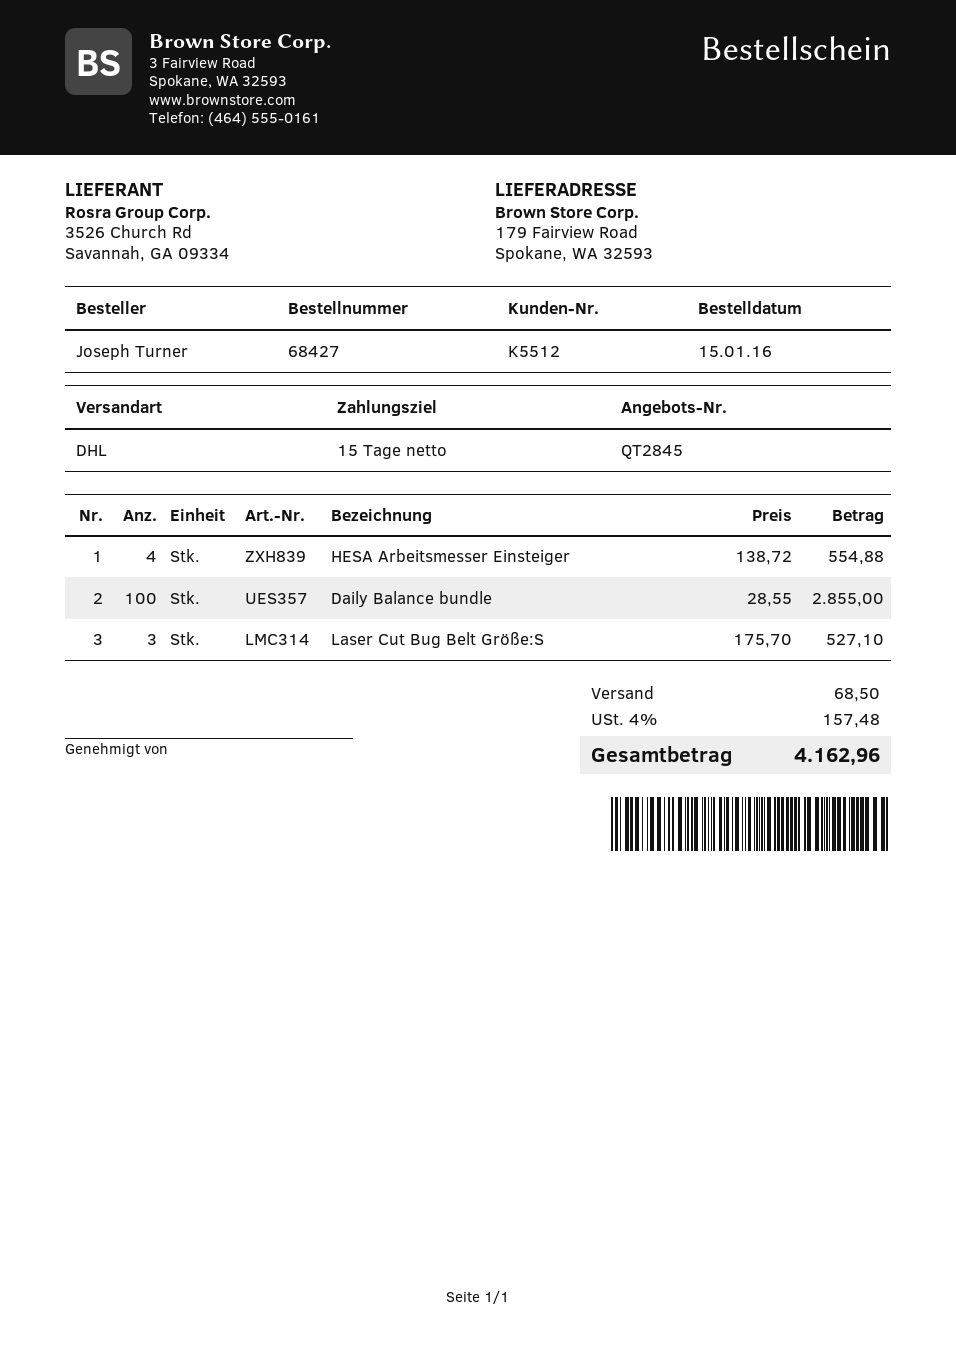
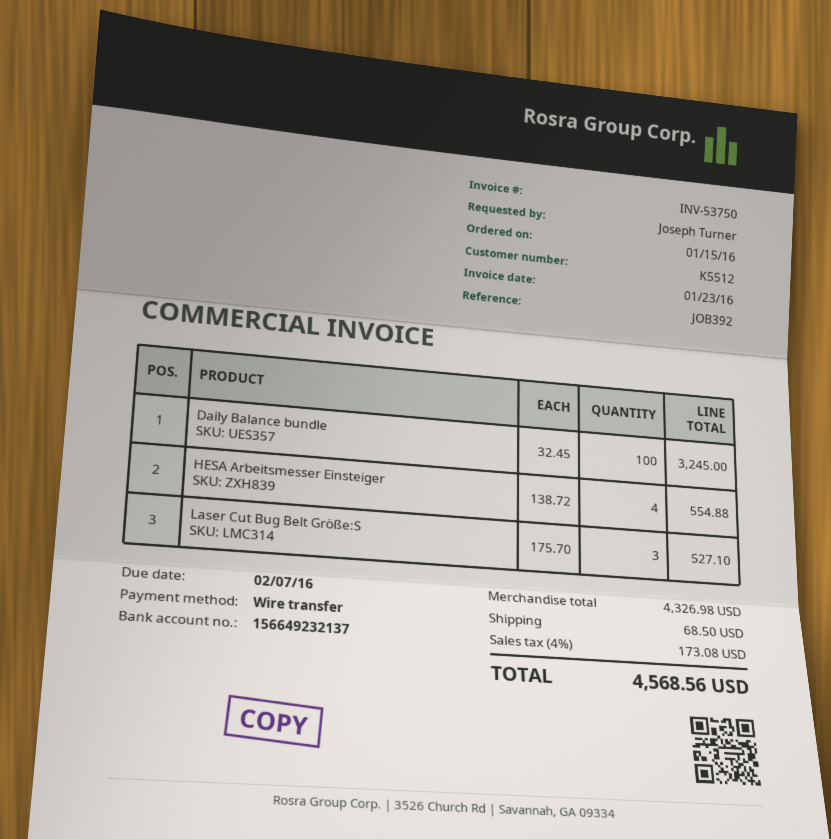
Daily Balance bundle: 100 x 28.55 = 2855.00 -> 100 x 32.45 = 3245.00
tax: 4% = 157.48 -> 4% = 173.08
total: 4162.96 -> 4568.56

